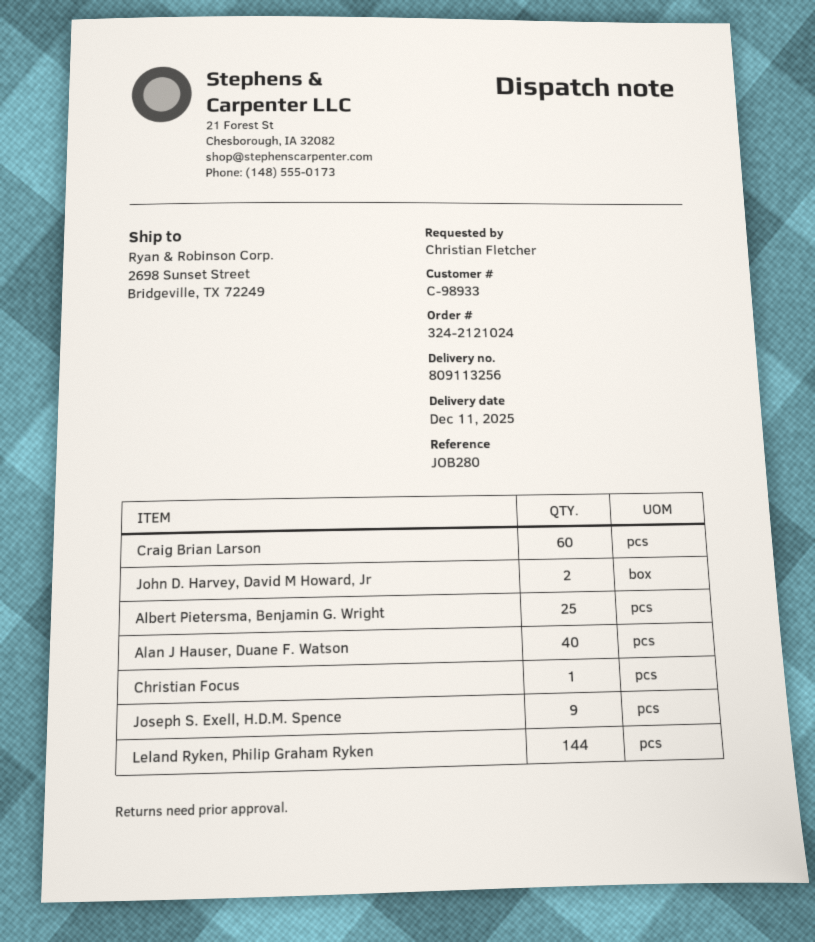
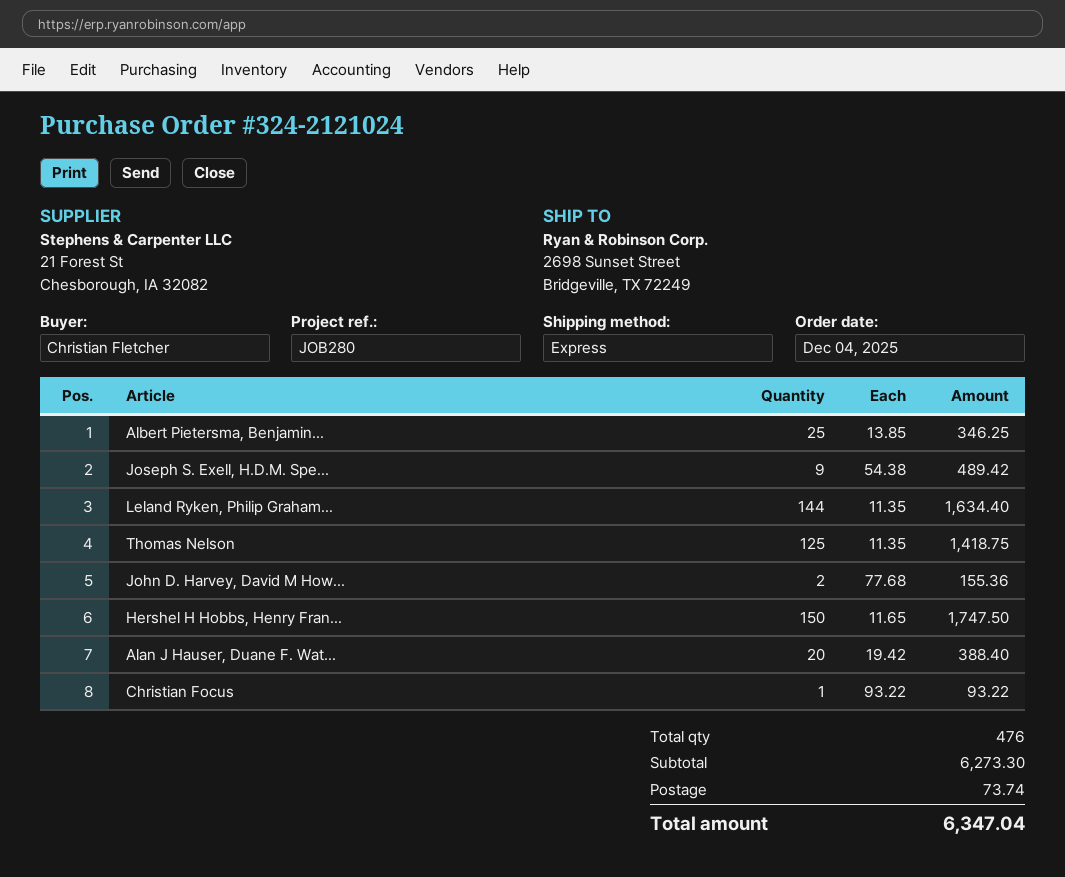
Craig Brian Larson: 60 -> none
Alan J Hauser, Duane F. Watson: 40 -> 20
Thomas Nelson: none -> 125
Hershel H Hobbs, Henry Fran...: none -> 150

